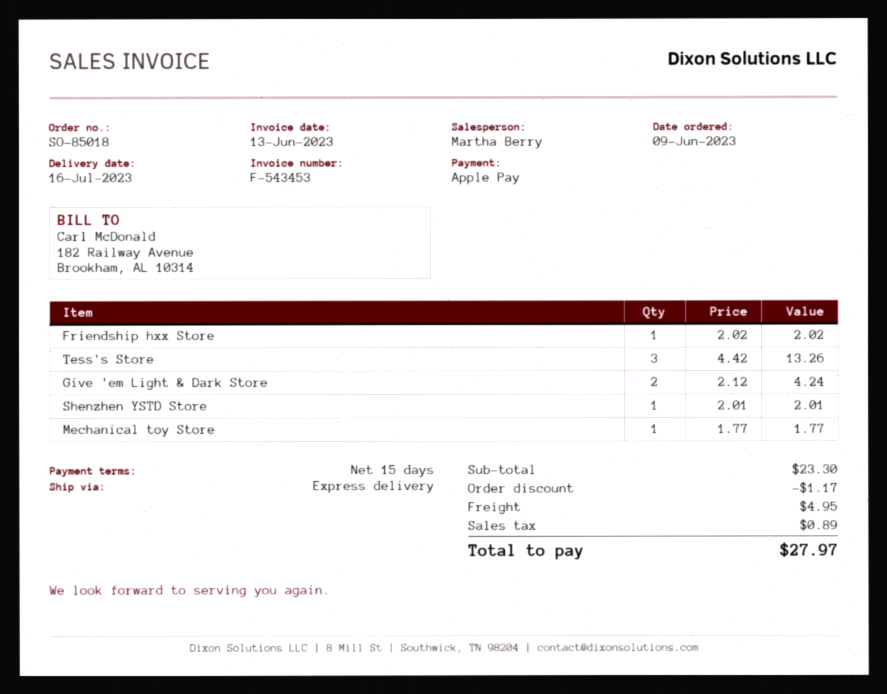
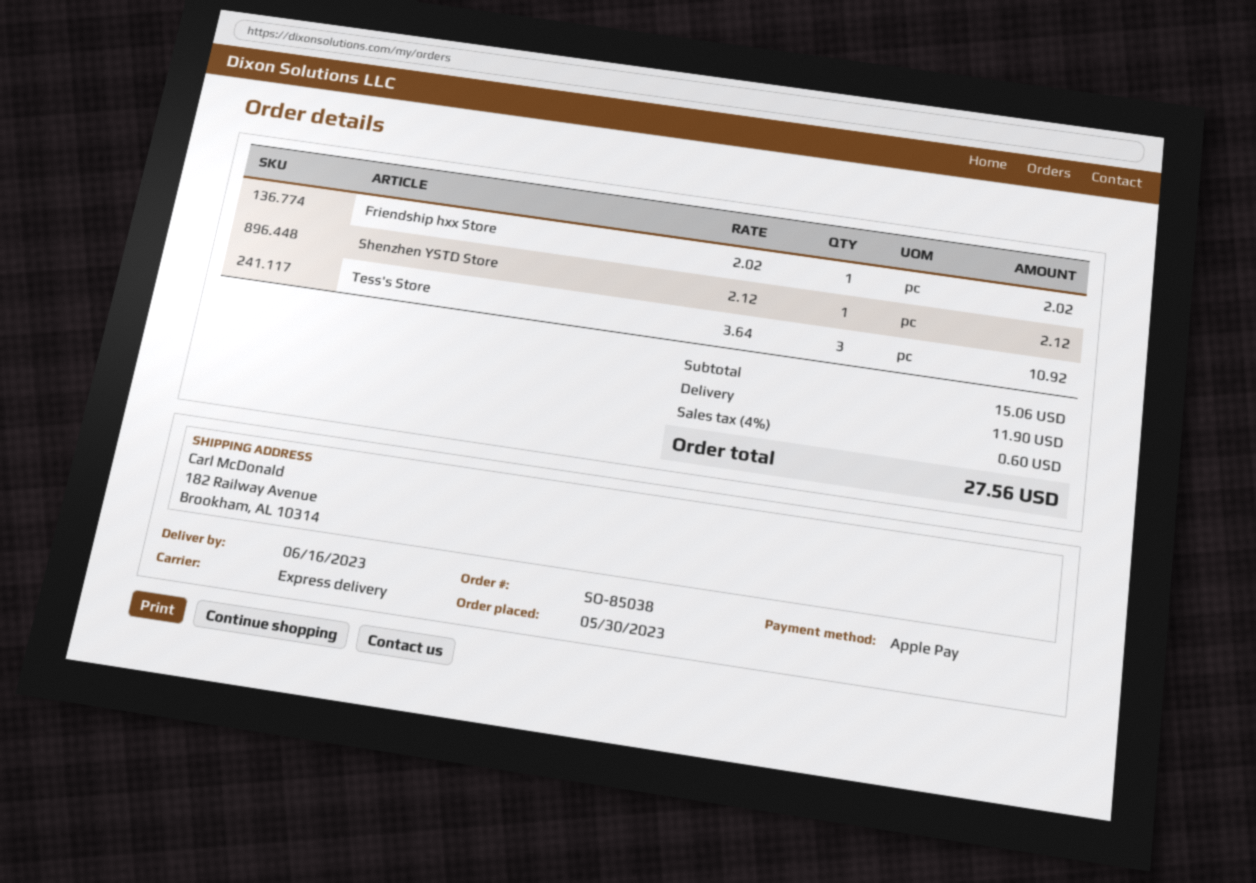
order number: SO-85018 -> SO-85038
order date: 2023-06-09 -> 2023-05-30
delivery date: 2023-07-16 -> 2023-06-16
Tess's Store: 3 x 4.42 = 13.26 -> 3 x 3.64 = 10.92
Give 'em Light & Dark Store: 2 x 2.12 = 4.24 -> none
Shenzhen YSTD Store: 1 x 2.01 = 2.01 -> 1 x 2.12 = 2.12
Mechanical toy Store: 1 x 1.77 = 1.77 -> none
subtotal: 23.30 -> 15.06
discount: 1.17 -> none
shipping: 4.95 -> 11.90
tax: 0.89 -> 0.60
total: 27.97 -> 27.56

